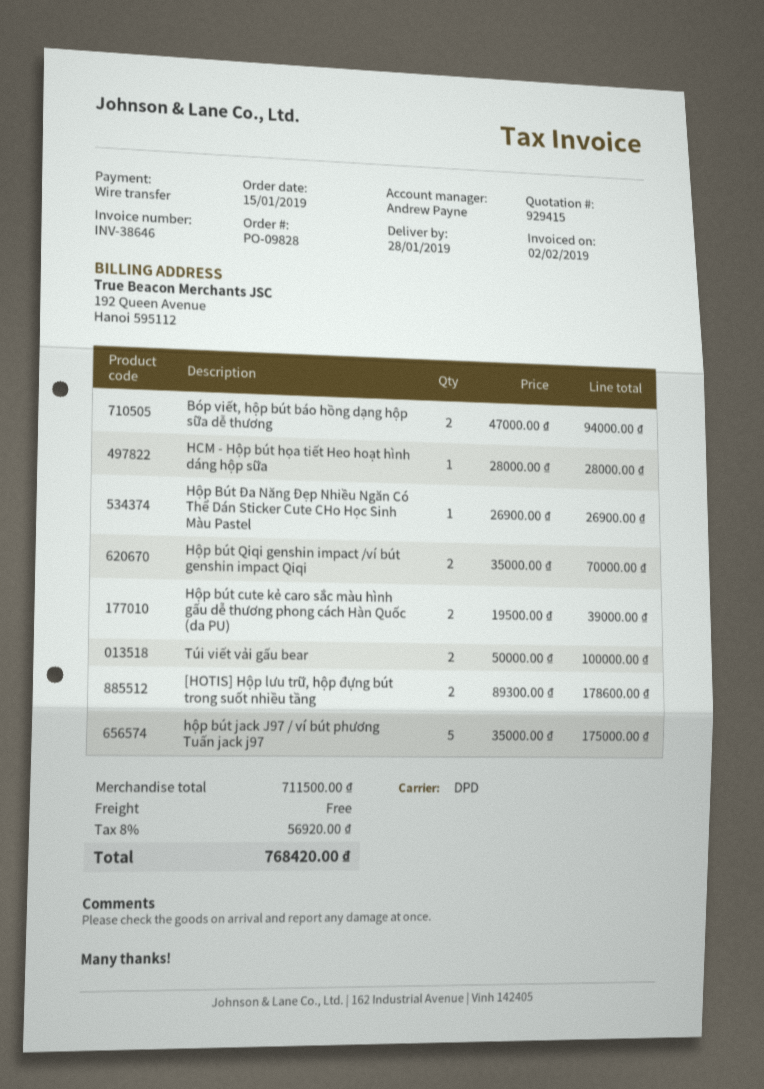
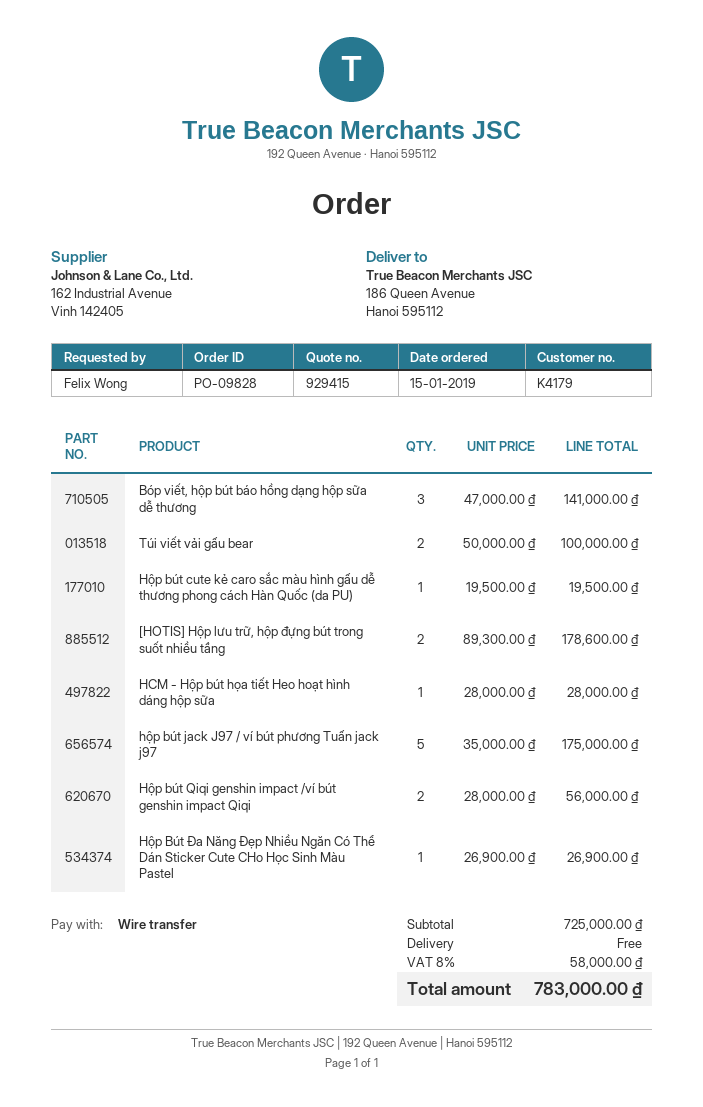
Bóp viết, hộp bút báo hồng dạng hộp sữa dễ thương: 2 x 47000.00 = 94000.00 -> 3 x 47000.00 = 141000.00
Hộp bút Qiqi genshin impact /ví bút genshin impact Qiqi: 2 x 35000.00 = 70000.00 -> 2 x 28000.00 = 56000.00
Hộp bút cute kẻ caro sắc màu hình gấu dễ thương phong cách Hàn Quốc (da PU): 2 x 19500.00 = 39000.00 -> 1 x 19500.00 = 19500.00
subtotal: 711500.00 -> 725000.00
tax: 8% = 56920.00 -> 8% = 58000.00
total: 768420.00 -> 783000.00

